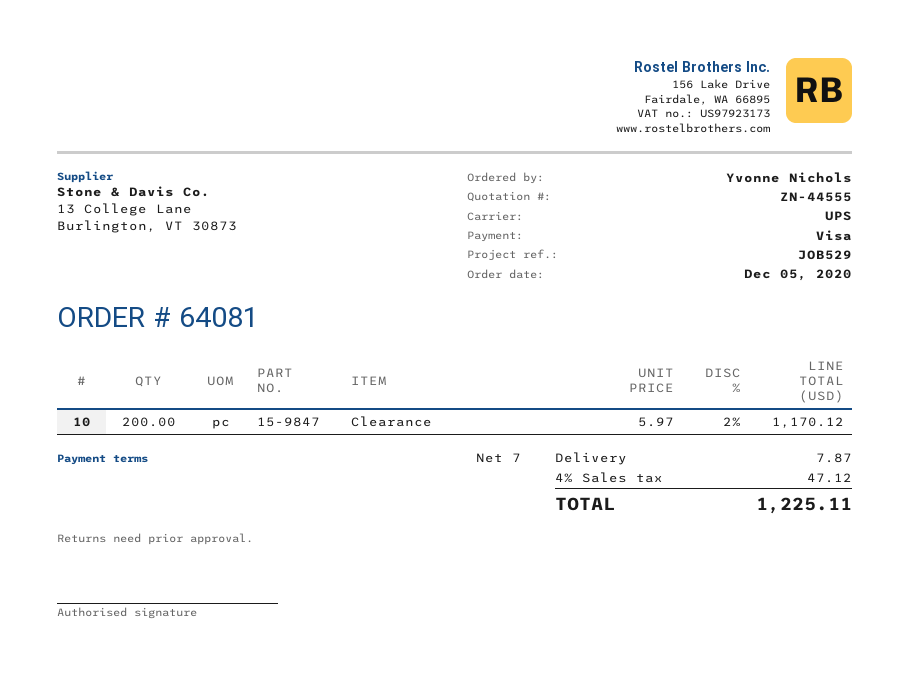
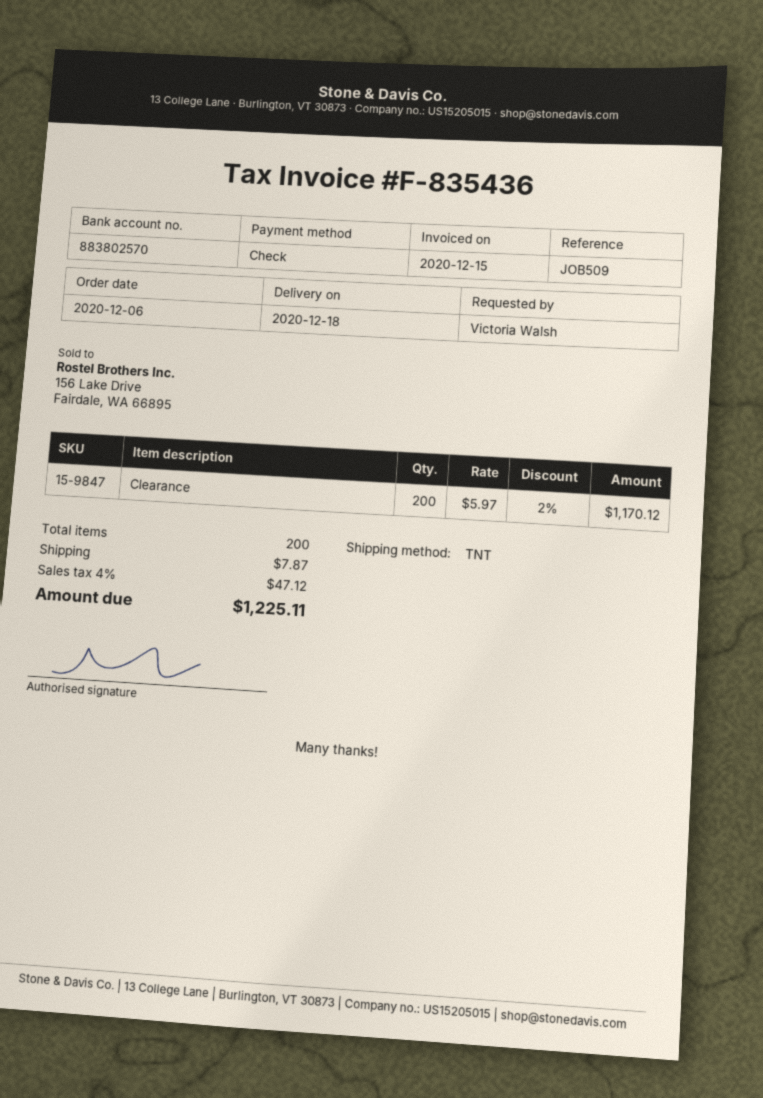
order date: 2020-12-05 -> 2020-12-06
reference: JOB529 -> JOB509
ordered by: Yvonne Nichols -> Victoria Walsh
payment method: Visa -> cheque
shipping method: UPS -> TNT

